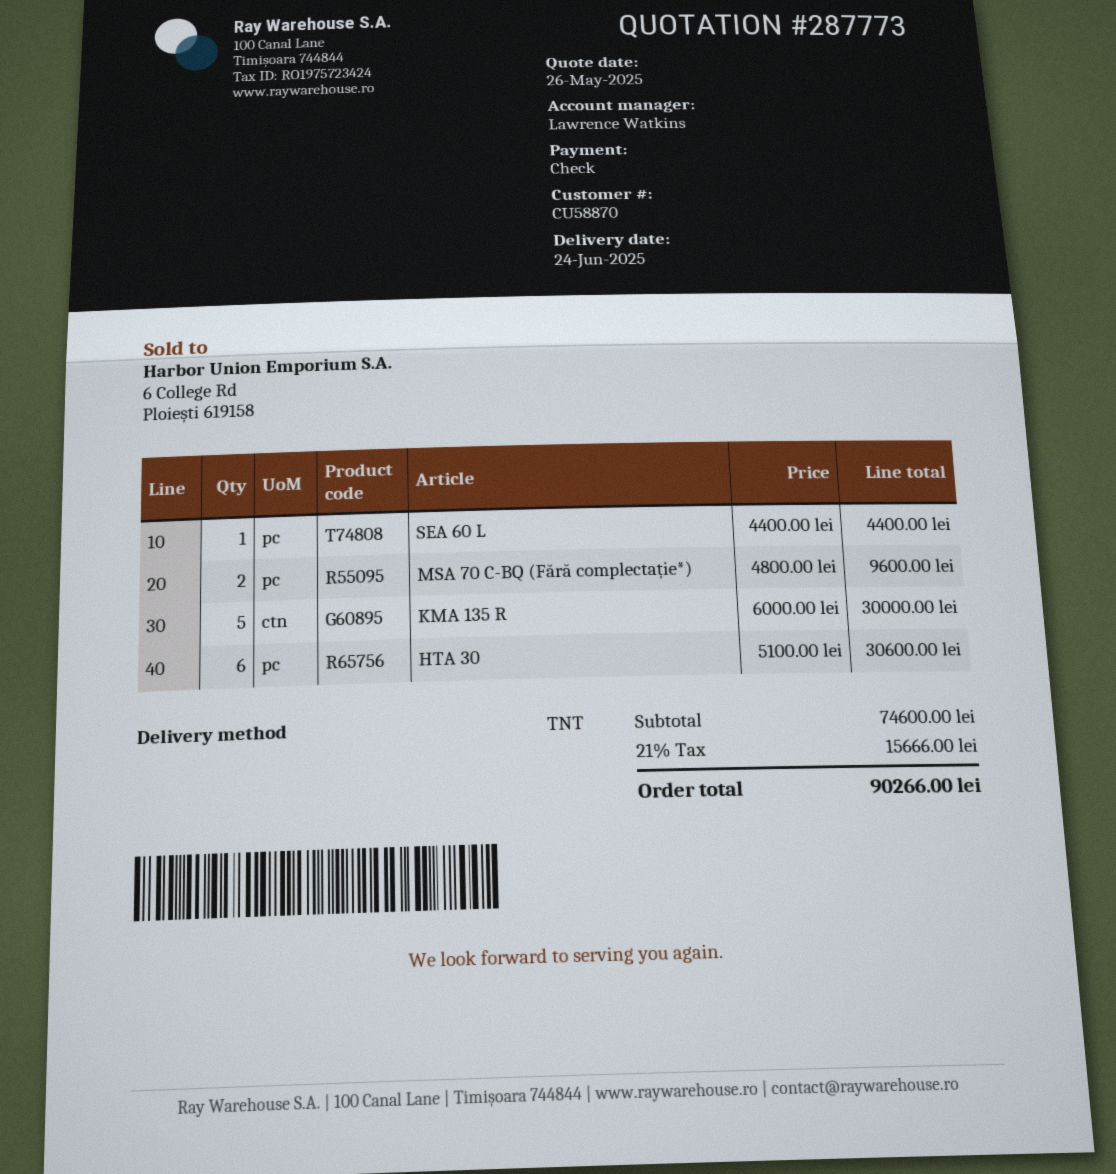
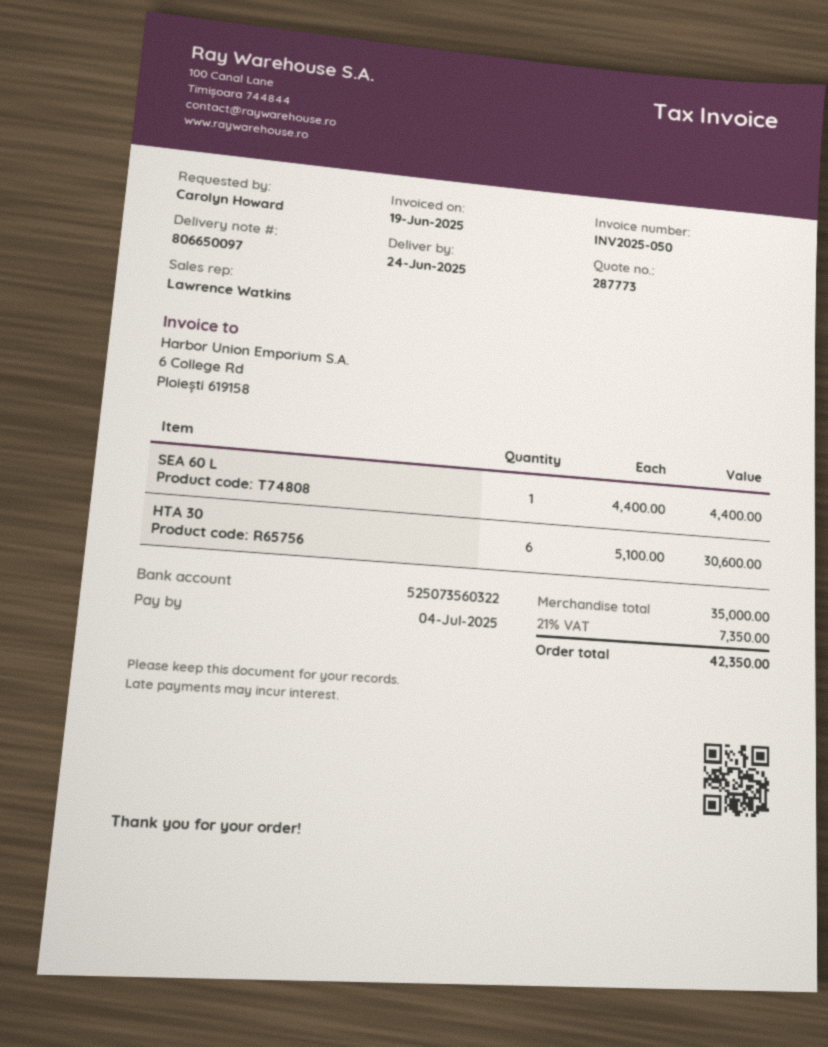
MSA 70 C-BQ (Fără complectație*): 2 x 4800.00 = 9600.00 -> none
KMA 135 R: 5 x 6000.00 = 30000.00 -> none
subtotal: 74600.00 -> 35000.00
tax: 21% = 15666.00 -> 21% = 7350.00
total: 90266.00 -> 42350.00

